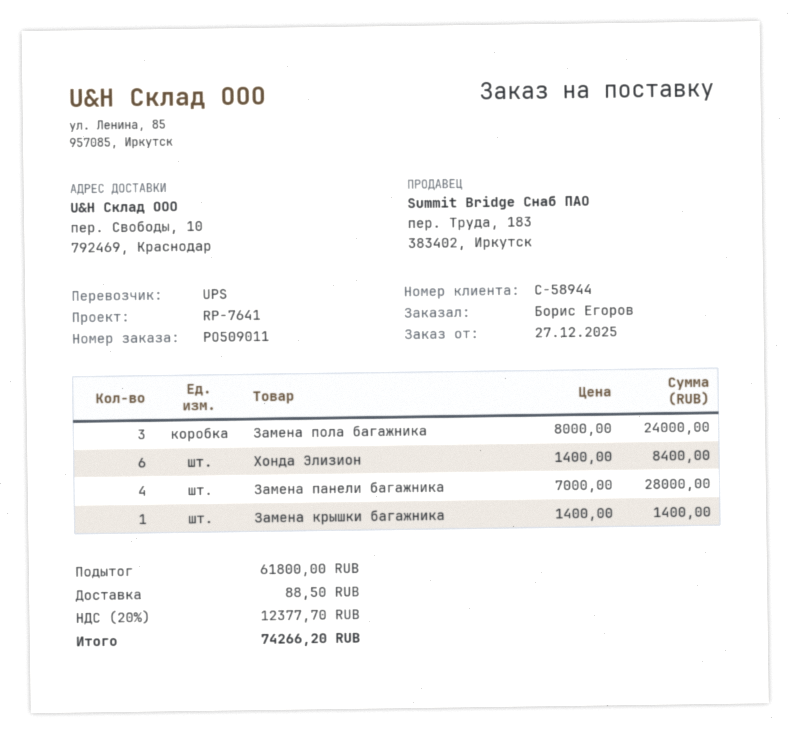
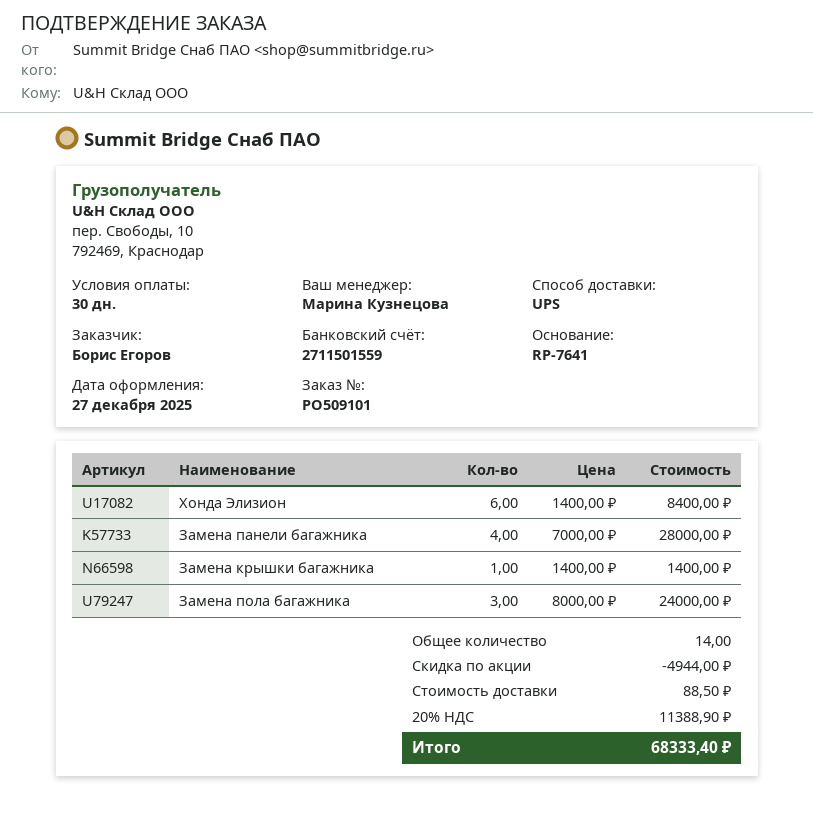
order number: PO509011 -> PO509101
discount: none -> 4944.00
tax: 20% = 12377.70 -> 20% = 11388.90
total: 74266.20 -> 68333.40

